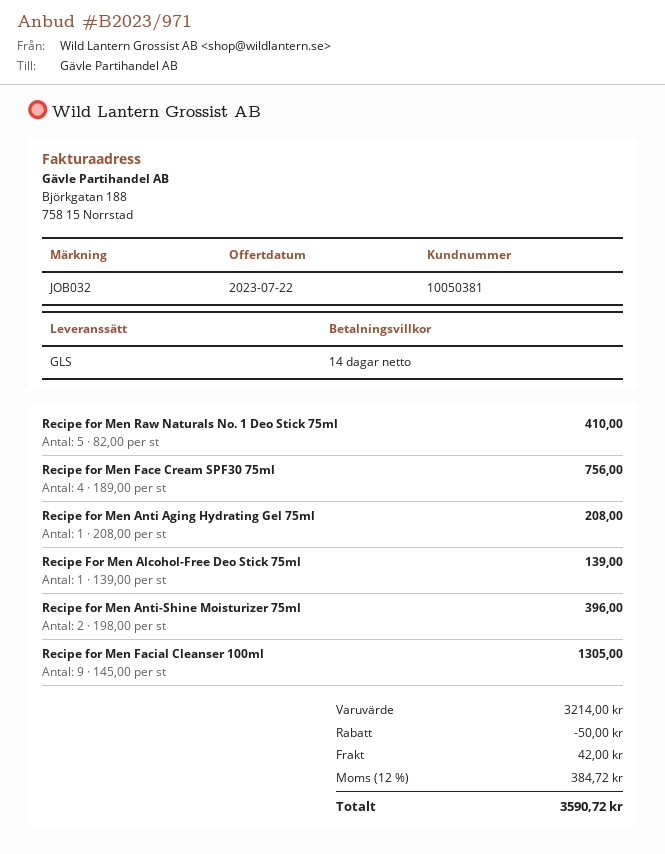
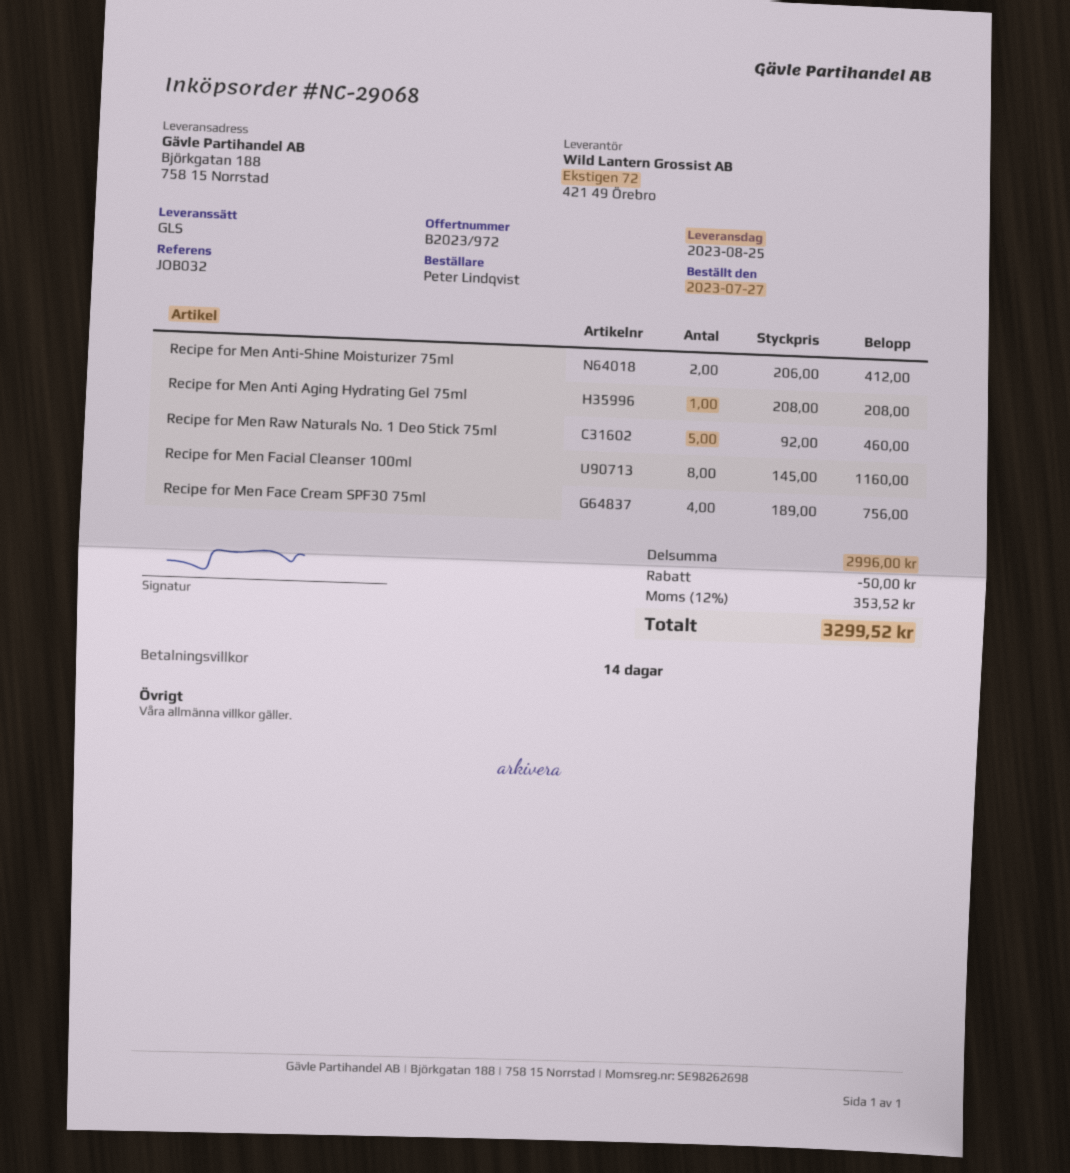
quote number: B2023/971 -> B2023/972
Recipe for Men Raw Naturals No. 1 Deo Stick 75ml: 5 x 82.00 = 410.00 -> 5 x 92.00 = 460.00
Recipe For Men Alcohol-Free Deo Stick 75ml: 1 x 139.00 = 139.00 -> none
Recipe for Men Anti-Shine Moisturizer 75ml: 2 x 198.00 = 396.00 -> 2 x 206.00 = 412.00
Recipe for Men Facial Cleanser 100ml: 9 x 145.00 = 1305.00 -> 8 x 145.00 = 1160.00
subtotal: 3214.00 -> 2996.00
shipping: 42.00 -> none
tax: 12% = 384.72 -> 12% = 353.52
total: 3590.72 -> 3299.52

